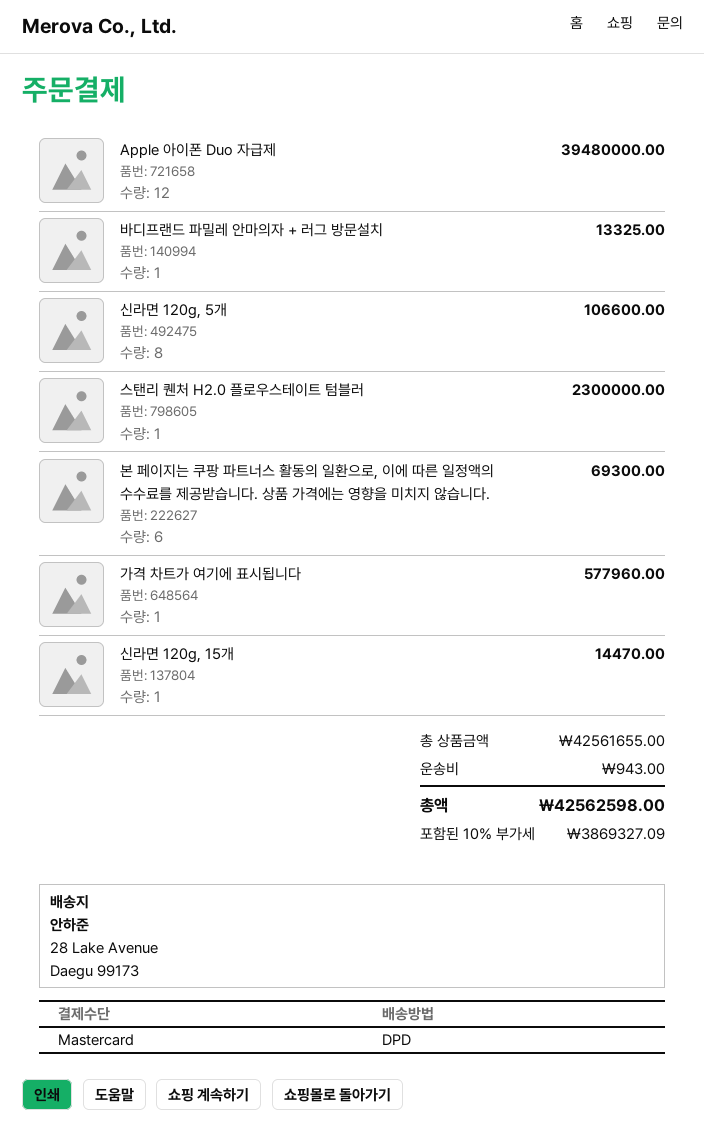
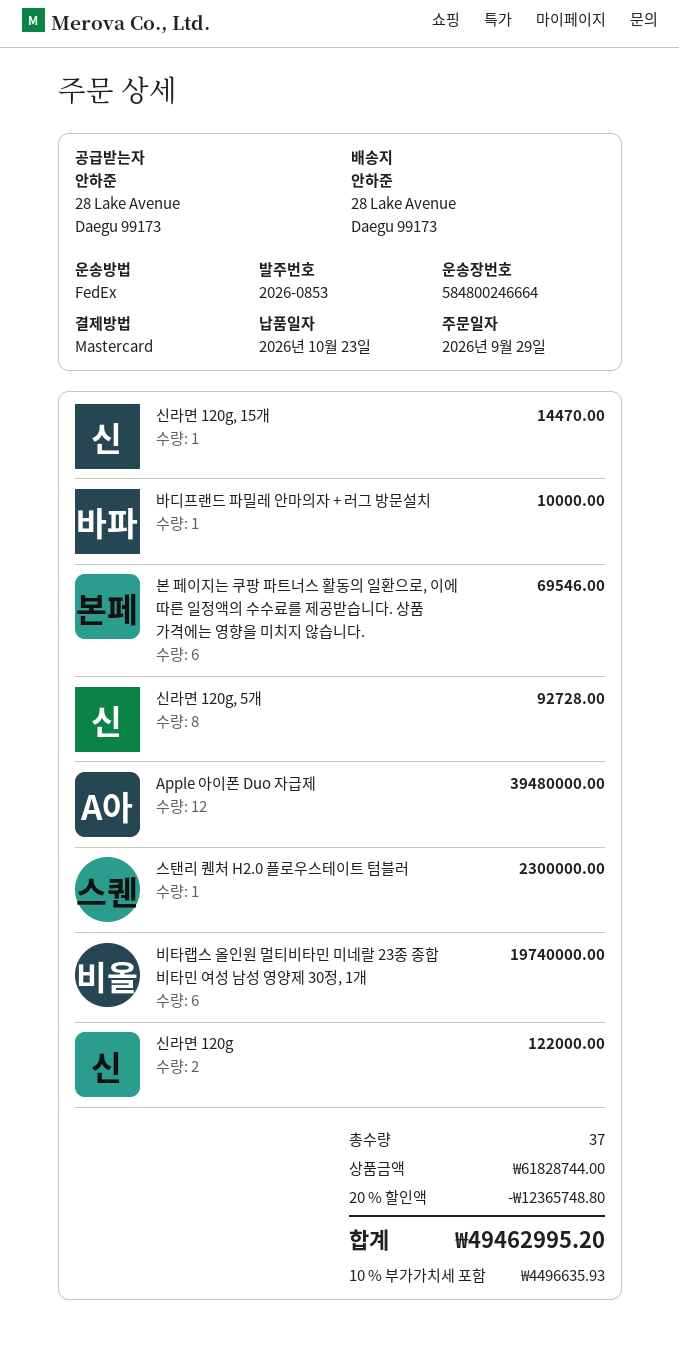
shipping method: DPD -> FedEx
바디프랜드 파밀레 안마의자 + 러그 방문설치: 1 for 13325.00 -> 1 for 10000.00
신라면 120g, 5개: 8 for 106600.00 -> 8 for 92728.00
본 페이지는 쿠팡 파트너스 활동의 일환으로, 이에 따른 일정액의 수수료를 제공받습니다. 상품 가격에는 영향을 미치지 않습니다.: 6 for 69300.00 -> 6 for 69546.00
가격 차트가 여기에 표시됩니다: 1 for 577960.00 -> none
비타랩스 올인원 멀티비타민 미네랄 23종 종합 비타민 여성 남성 영양제 30정, 1개: none -> 6 for 19740000.00
신라면 120g: none -> 2 for 122000.00
subtotal: 42561655.00 -> 61828744.00
discount: none -> 20% = 12365748.80
shipping: 943.00 -> none
tax: 10% = 3869327.09 -> 10% = 4496635.93
total: 42562598.00 -> 49462995.20

